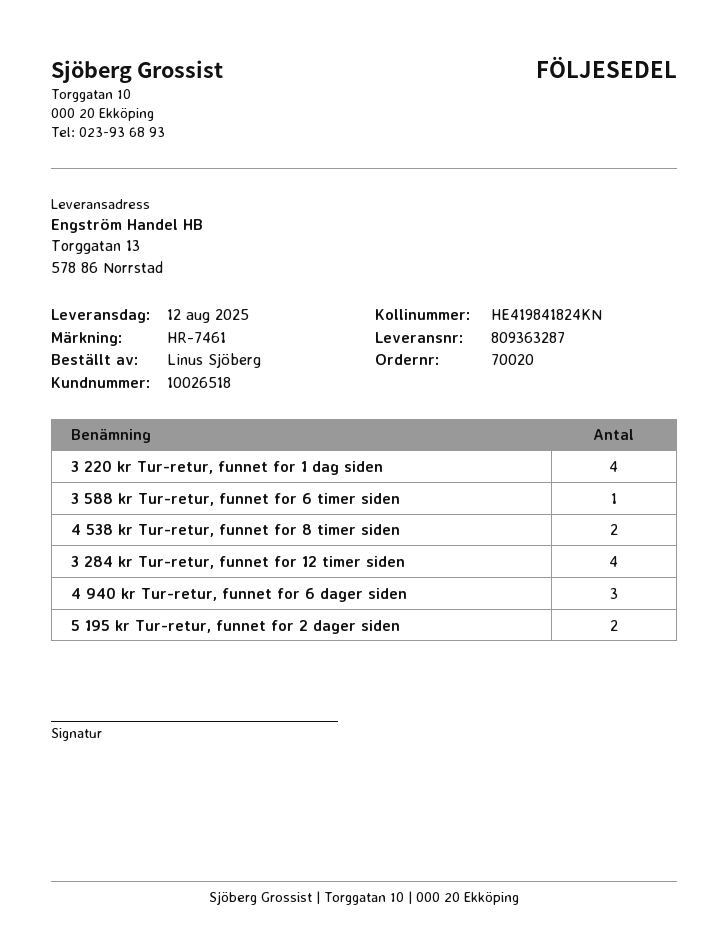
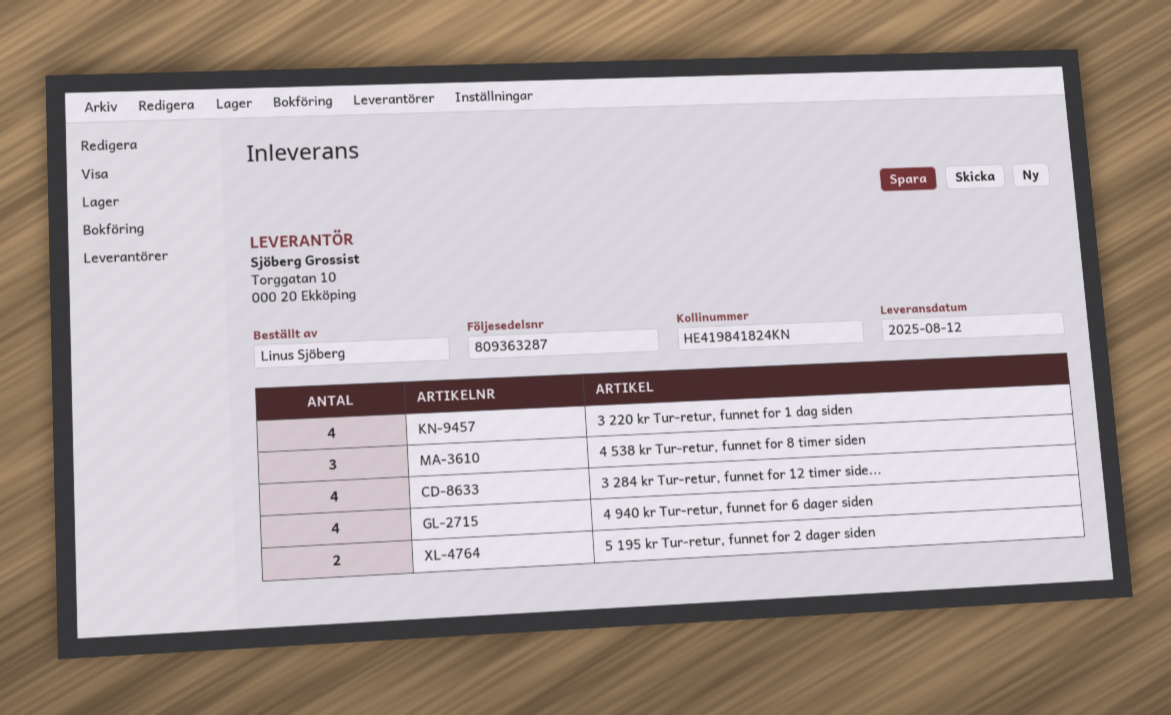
3 588 kr Tur-retur, funnet for 6 timer siden: 1 -> none
4 538 kr Tur-retur, funnet for 8 timer siden: 2 -> 3
4 940 kr Tur-retur, funnet for 6 dager siden: 3 -> 4

